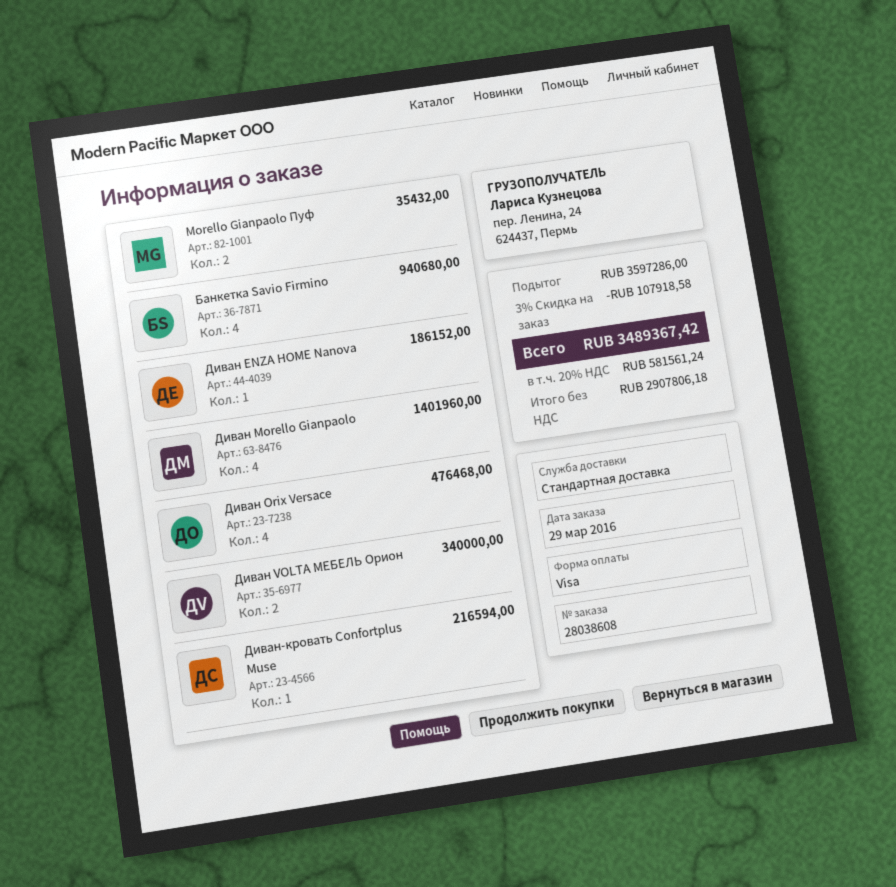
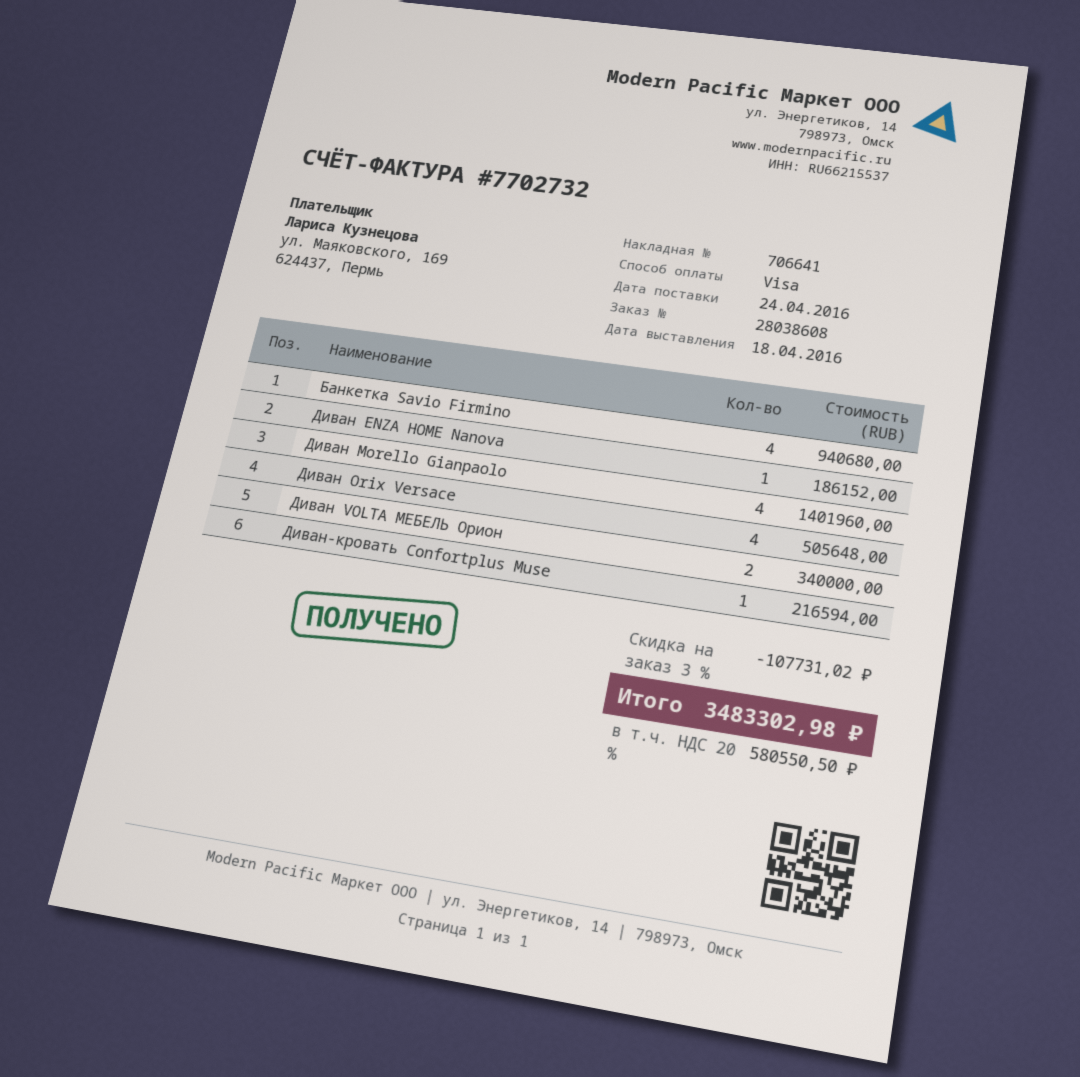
Morello Gianpaolo Пуф: 2 for 35432.00 -> none
Диван Orix Versace: 4 for 476468.00 -> 4 for 505648.00
discount: 3% = 107918.58 -> 3% = 107731.02
tax: 20% = 581561.24 -> 20% = 580550.50
total: 3489367.42 -> 3483302.98

